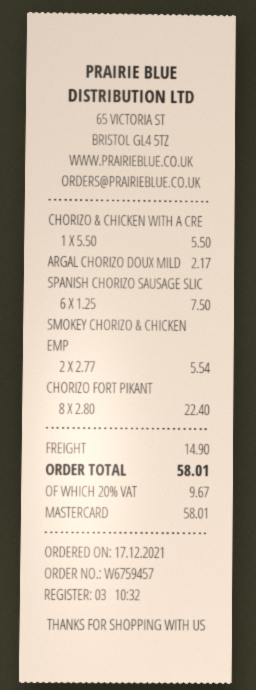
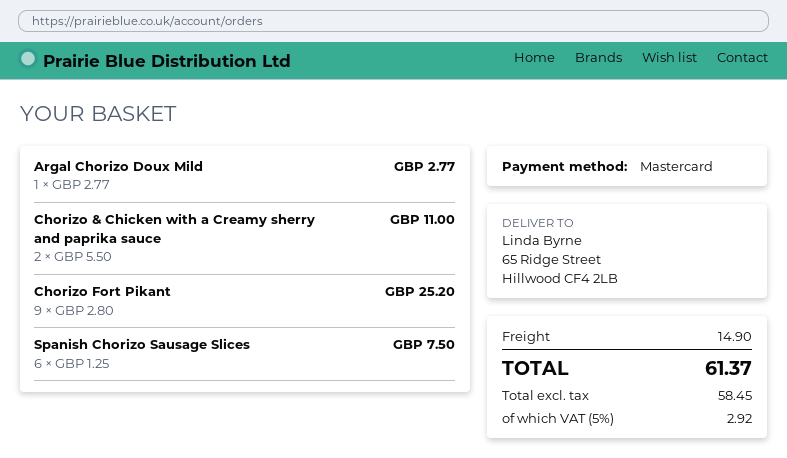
CHORIZO & CHICKEN WITH A CRE: 1 x 5.50 = 5.50 -> 2 x 5.50 = 11.00
ARGAL CHORIZO DOUX MILD: 1 x 2.17 = 2.17 -> 1 x 2.77 = 2.77
SMOKEY CHORIZO & CHICKEN EMP: 2 x 2.77 = 5.54 -> none
CHORIZO FORT PIKANT: 8 x 2.80 = 22.40 -> 9 x 2.80 = 25.20
tax: 20% = 9.67 -> 5% = 2.92
total: 58.01 -> 61.37

